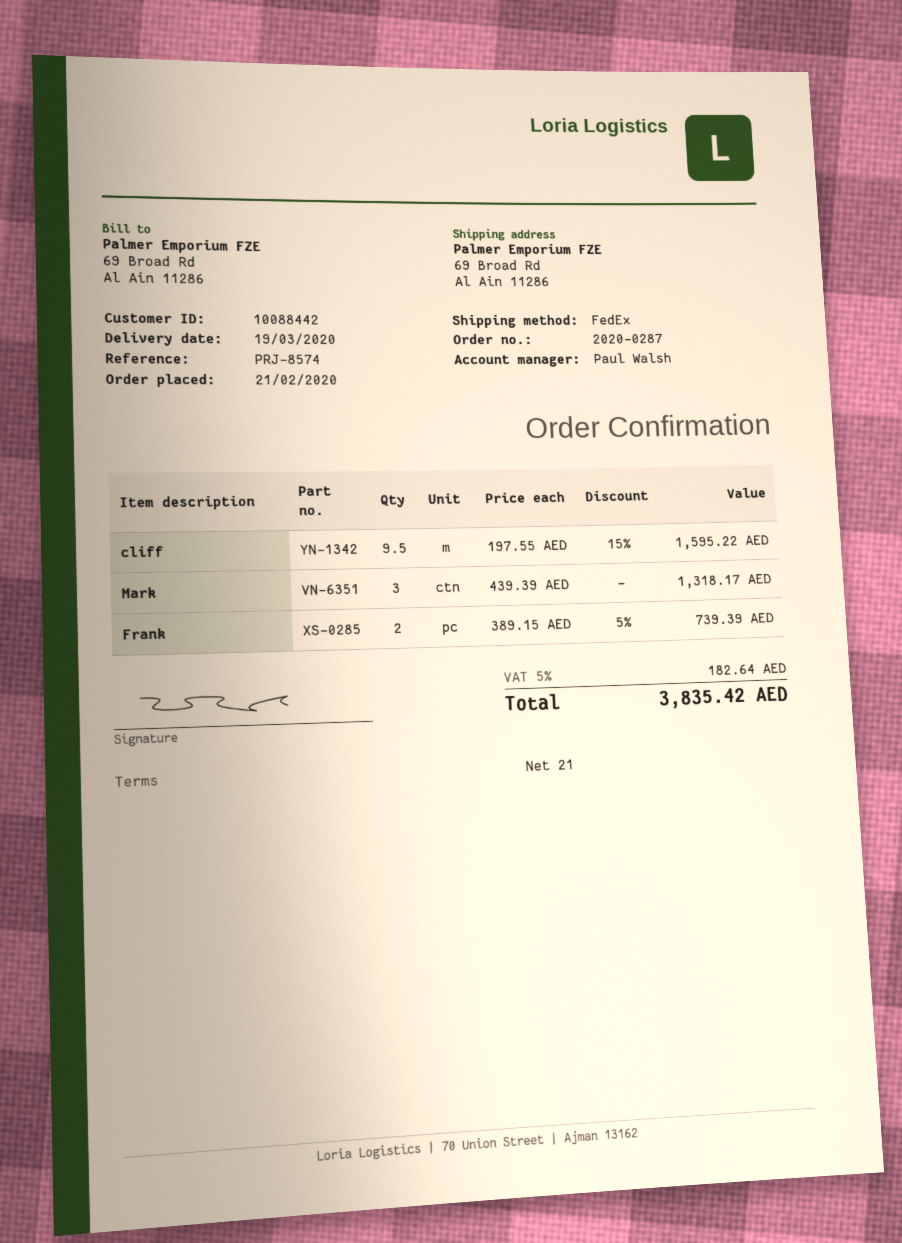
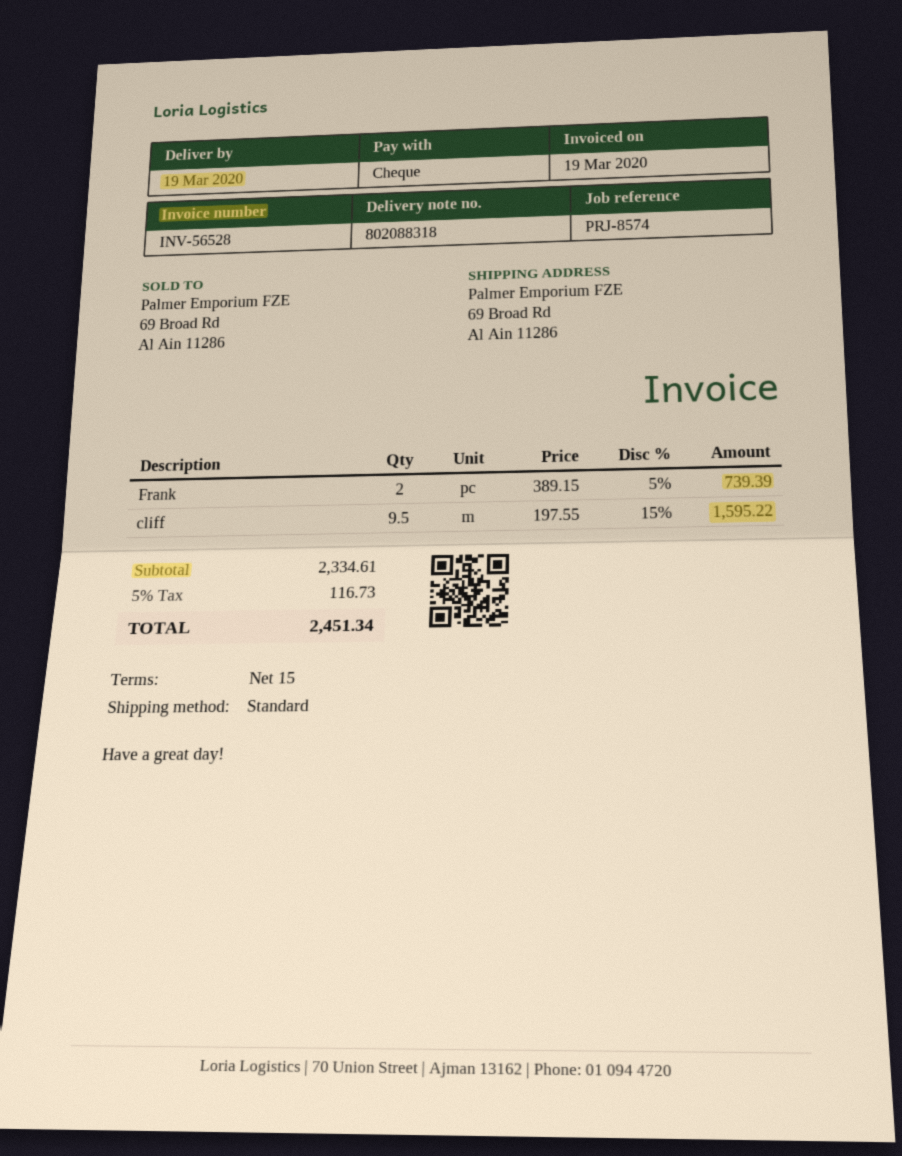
payment terms: 21 days -> 15 days
shipping method: FedEx -> standard
Mark: 3 x 439.39 = 1318.17 -> none
tax: 5% = 182.64 -> 5% = 116.73
total: 3835.42 -> 2451.34

